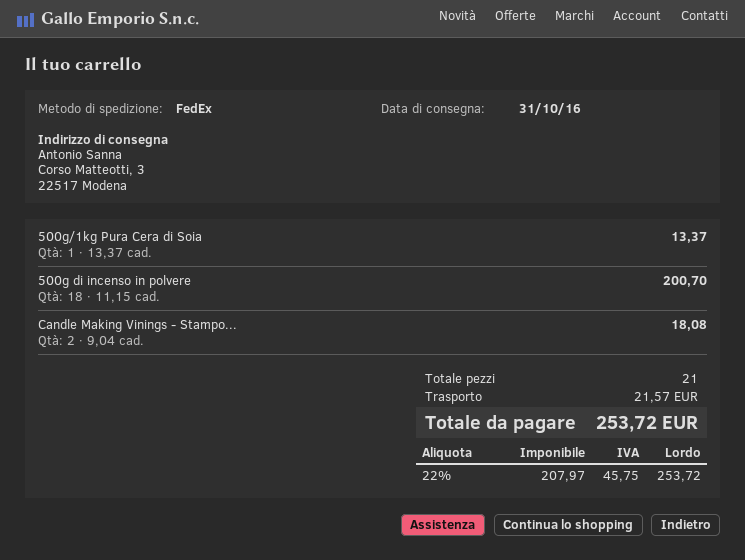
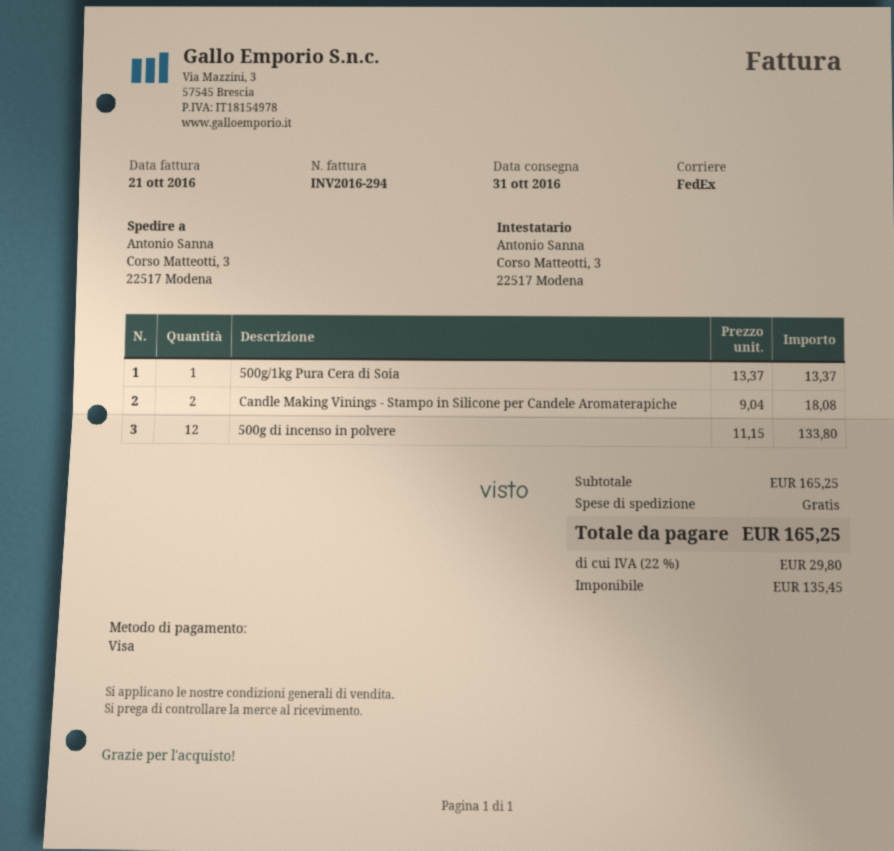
500g di incenso in polvere: 18 x 11.15 = 200.70 -> 12 x 11.15 = 133.80
shipping: 21.57 -> 0.00
net: 207.97 -> 135.45
tax: 22% = 45.75 -> 22% = 29.80
total: 253.72 -> 165.25

